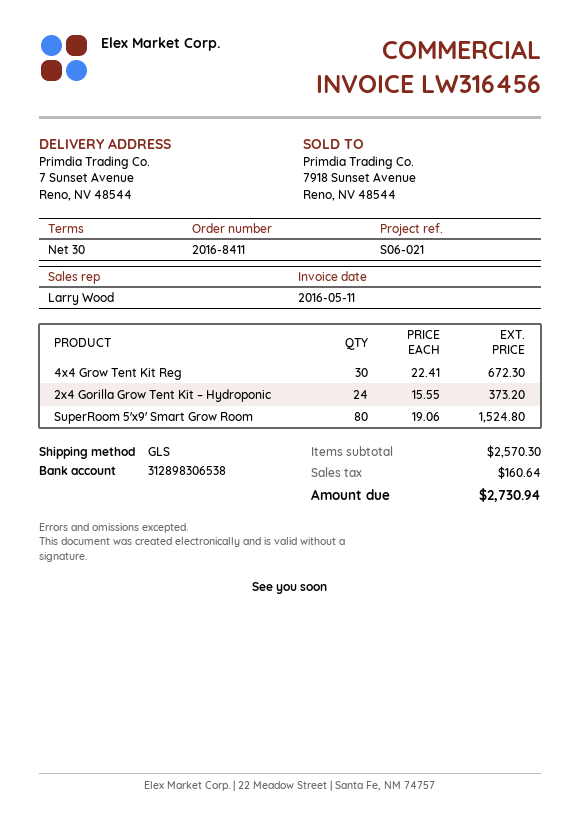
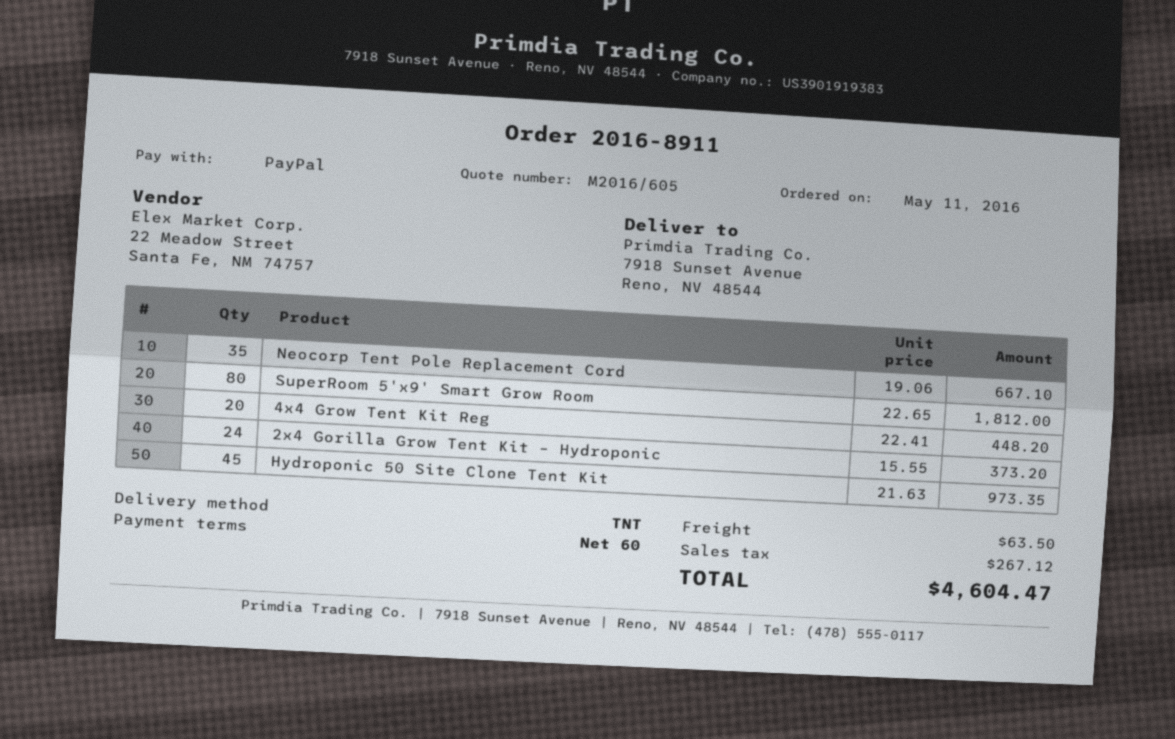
order number: 2016-8411 -> 2016-8911
payment terms: 30 days -> 60 days
shipping method: GLS -> TNT
ship to: 7 Sunset Avenue, Reno, NV 48544 -> 7918 Sunset Avenue, Reno, NV 48544
4x4 Grow Tent Kit Reg: 30 x 22.41 = 672.30 -> 20 x 22.41 = 448.20
SuperRoom 5'x9' Smart Grow Room: 80 x 19.06 = 1524.80 -> 80 x 22.65 = 1812.00
Neocorp Tent Pole Replacement Cord: none -> 35 x 19.06 = 667.10
Hydroponic 50 Site Clone Tent Kit: none -> 45 x 21.63 = 973.35
shipping: none -> 63.50
tax: 160.64 -> 267.12
total: 2730.94 -> 4604.47

